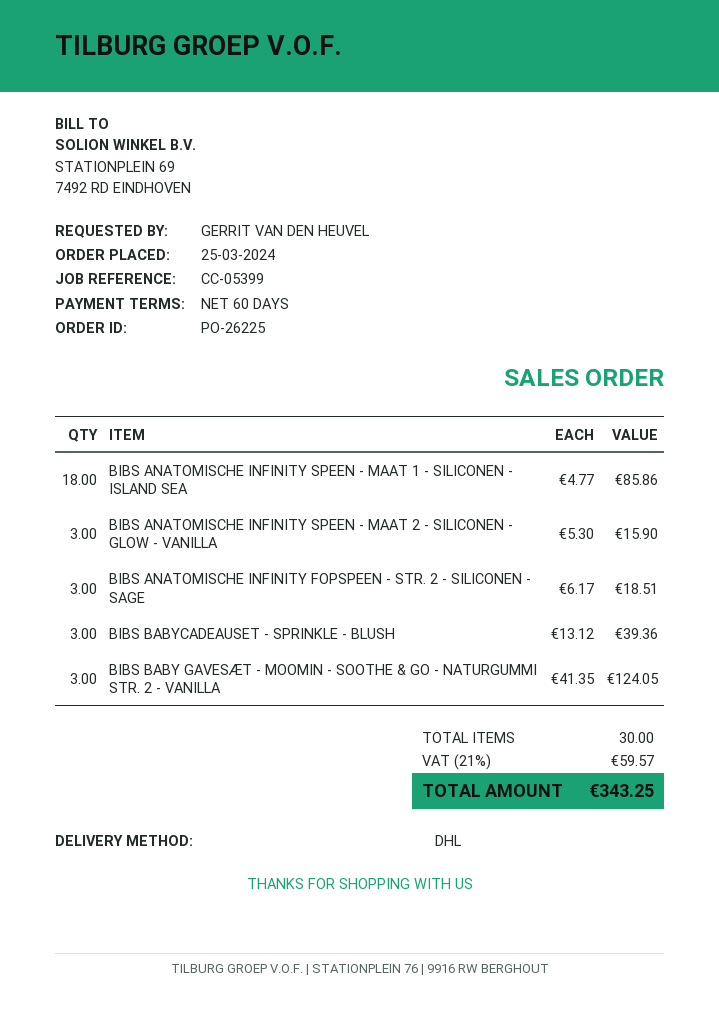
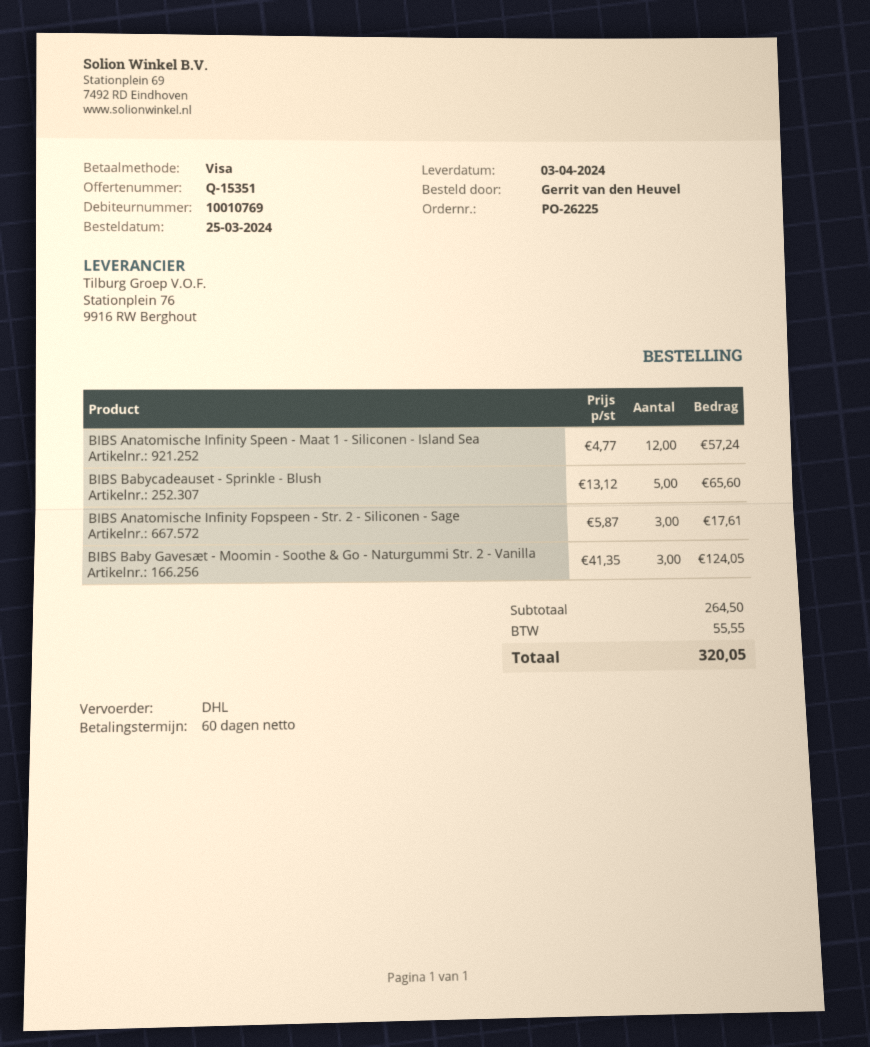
BIBS ANATOMISCHE INFINITY SPEEN - MAAT 1 - SILICONEN - ISLAND SEA: 18 x 4.77 = 85.86 -> 12 x 4.77 = 57.24
BIBS ANATOMISCHE INFINITY SPEEN - MAAT 2 - SILICONEN - GLOW - VANILLA: 3 x 5.30 = 15.90 -> none
BIBS ANATOMISCHE INFINITY FOPSPEEN - STR. 2 - SILICONEN - SAGE: 3 x 6.17 = 18.51 -> 3 x 5.87 = 17.61
BIBS BABYCADEAUSET - SPRINKLE - BLUSH: 3 x 13.12 = 39.36 -> 5 x 13.12 = 65.60
tax: 59.57 -> 55.55
total: 343.25 -> 320.05

